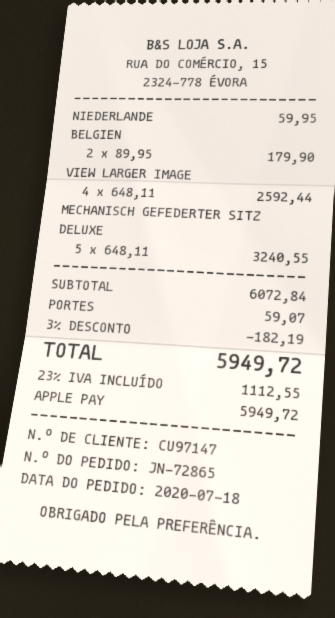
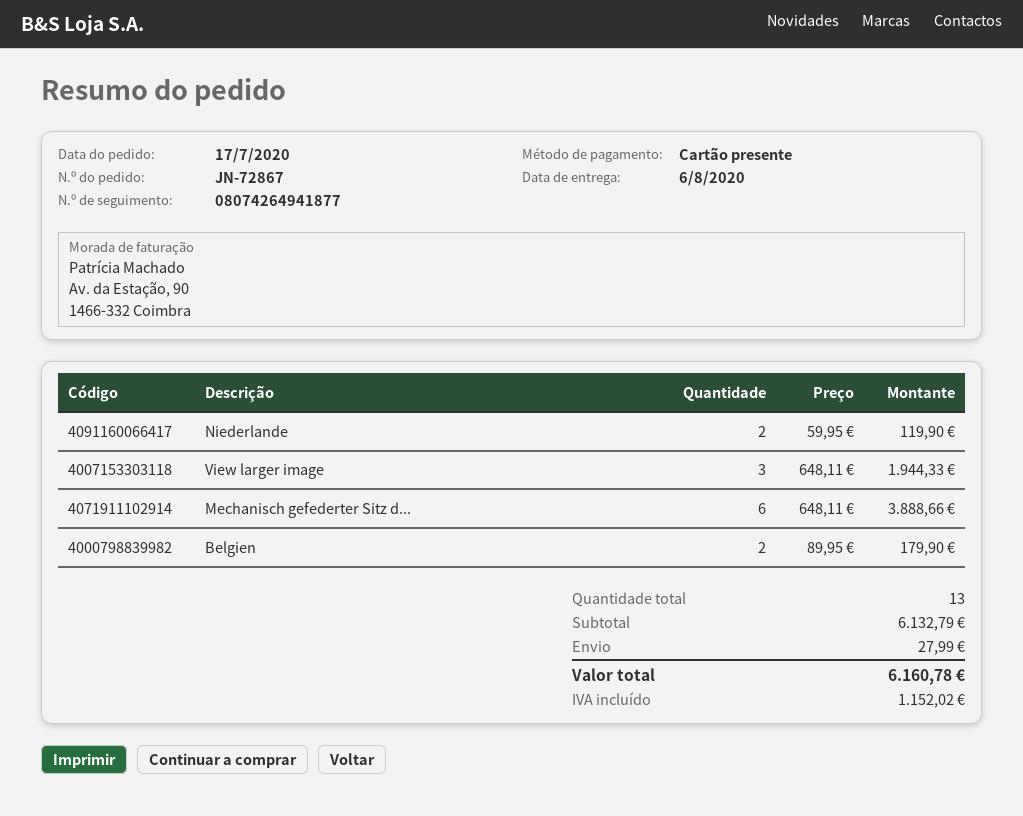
order number: JN-72865 -> JN-72867
order date: 2020-07-18 -> 2020-07-17
payment method: Apple Pay -> gift card
NIEDERLANDE: 1 x 59.95 = 59.95 -> 2 x 59.95 = 119.90
VIEW LARGER IMAGE: 4 x 648.11 = 2592.44 -> 3 x 648.11 = 1944.33
MECHANISCH GEFEDERTER SITZ DELUXE: 5 x 648.11 = 3240.55 -> 6 x 648.11 = 3888.66
subtotal: 6072.84 -> 6132.79
discount: 3% = 182.19 -> none
shipping: 59.07 -> 27.99
tax: 1112.55 -> 1152.02
total: 5949.72 -> 6160.78

